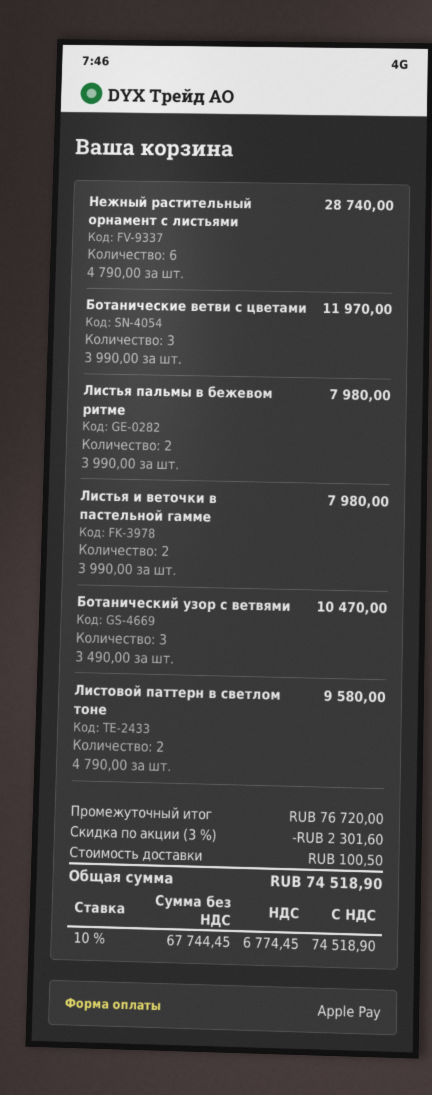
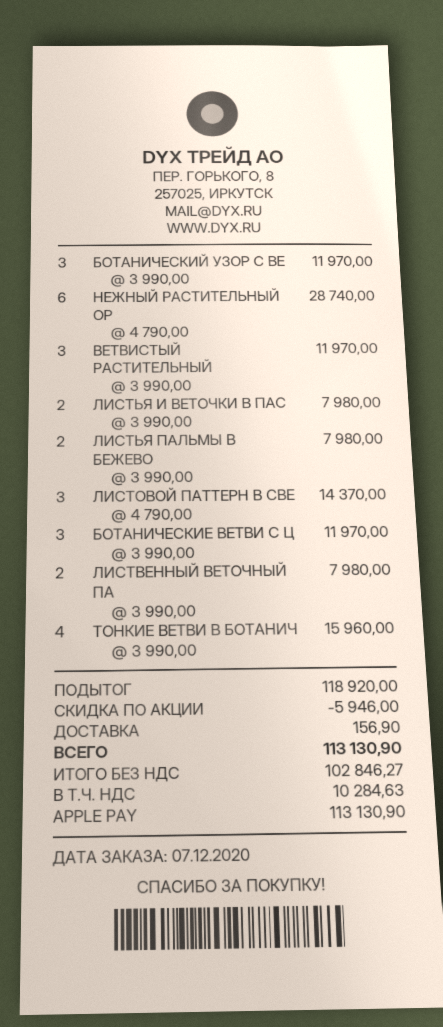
Ботанический узор с ветвями: 3 x 3490.00 = 10470.00 -> 3 x 3990.00 = 11970.00
Листовой паттерн в светлом тоне: 2 x 4790.00 = 9580.00 -> 3 x 4790.00 = 14370.00
ВЕТВИСТЫЙ РАСТИТЕЛЬНЫЙ: none -> 3 x 3990.00 = 11970.00
ЛИСТВЕННЫЙ ВЕТОЧНЫЙ ПА: none -> 2 x 3990.00 = 7980.00
ТОНКИЕ ВЕТВИ В БОТАНИЧ: none -> 4 x 3990.00 = 15960.00
subtotal: 76720.00 -> 118920.00
discount: 2301.60 -> 5946.00
shipping: 100.50 -> 156.90
net: 67744.45 -> 102846.27
tax: 6774.45 -> 10284.63
total: 74518.90 -> 113130.90

